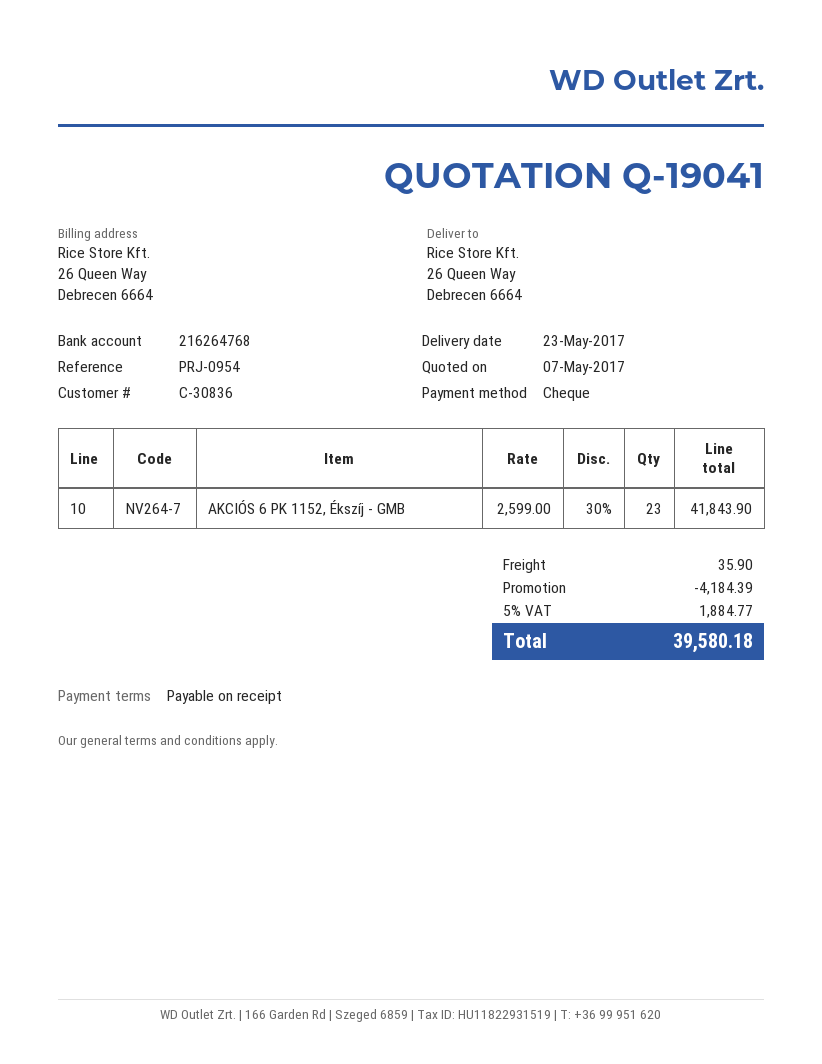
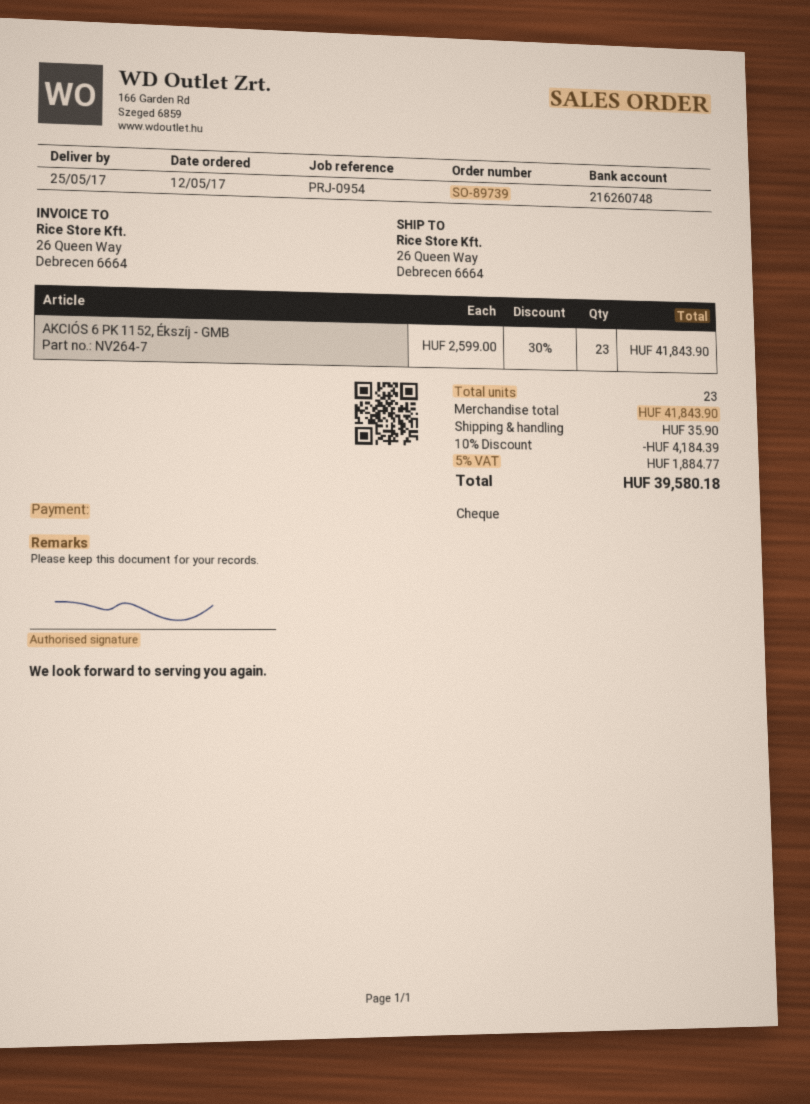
delivery date: 2017-05-23 -> 2017-05-25
bank account: 216264768 -> 216260748

